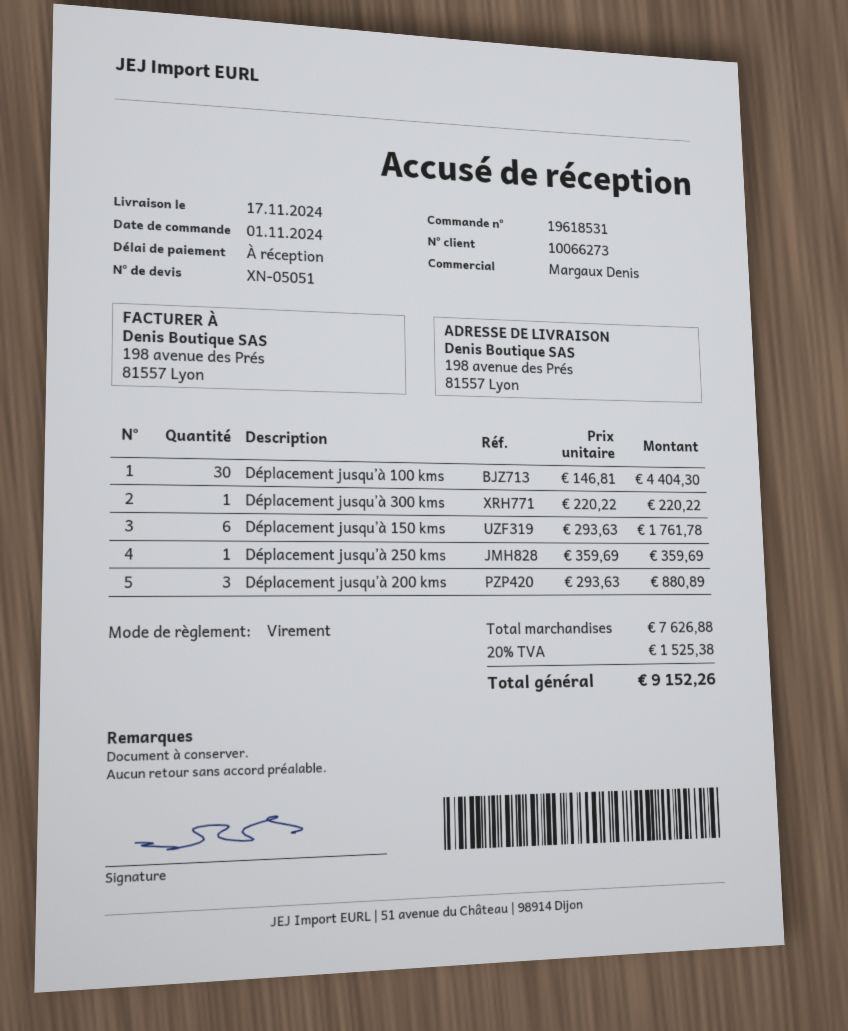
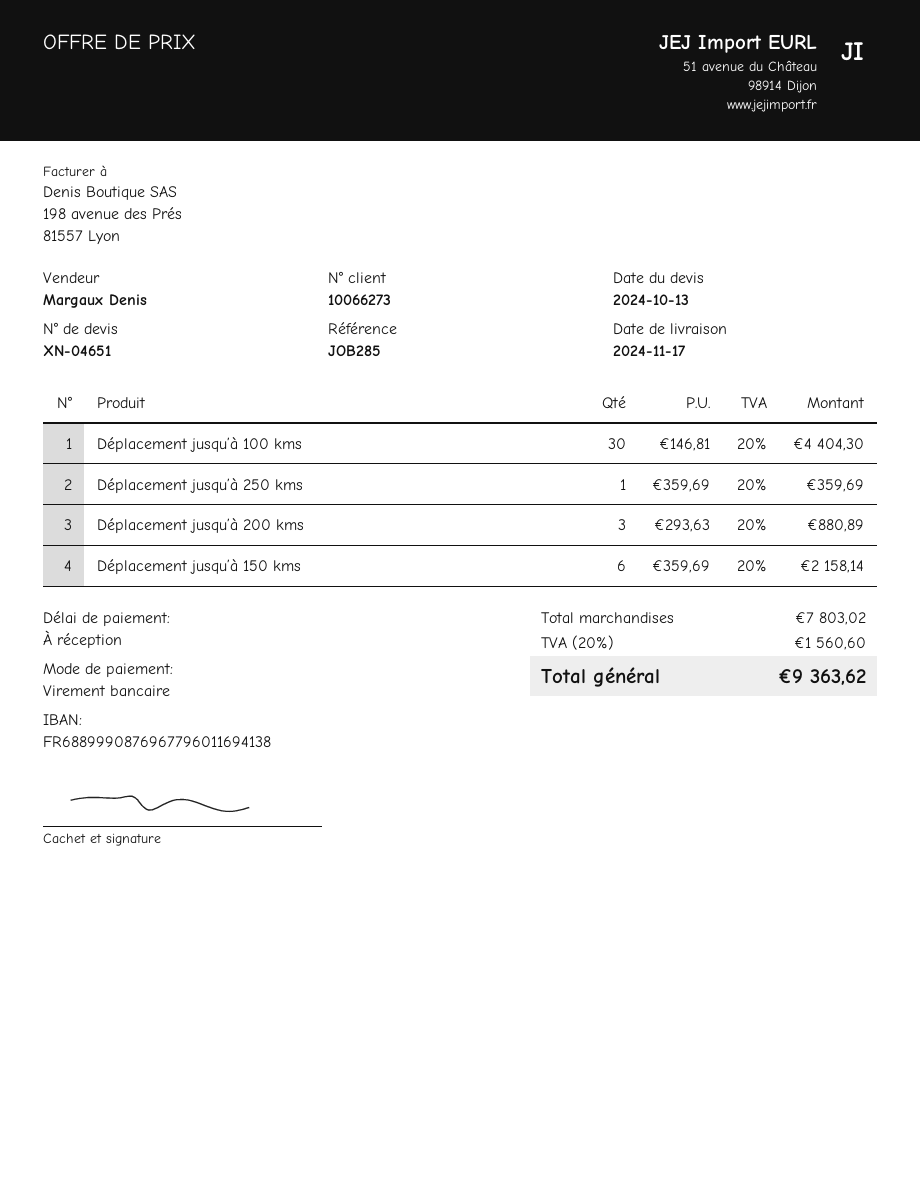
quote number: XN-05051 -> XN-04651
Déplacement jusqu’à 300 kms: 1 x 220.22 = 220.22 -> none
Déplacement jusqu’à 150 kms: 6 x 293.63 = 1761.78 -> 6 x 359.69 = 2158.14
subtotal: 7626.88 -> 7803.02
tax: 20% = 1525.38 -> 20% = 1560.60
total: 9152.26 -> 9363.62

